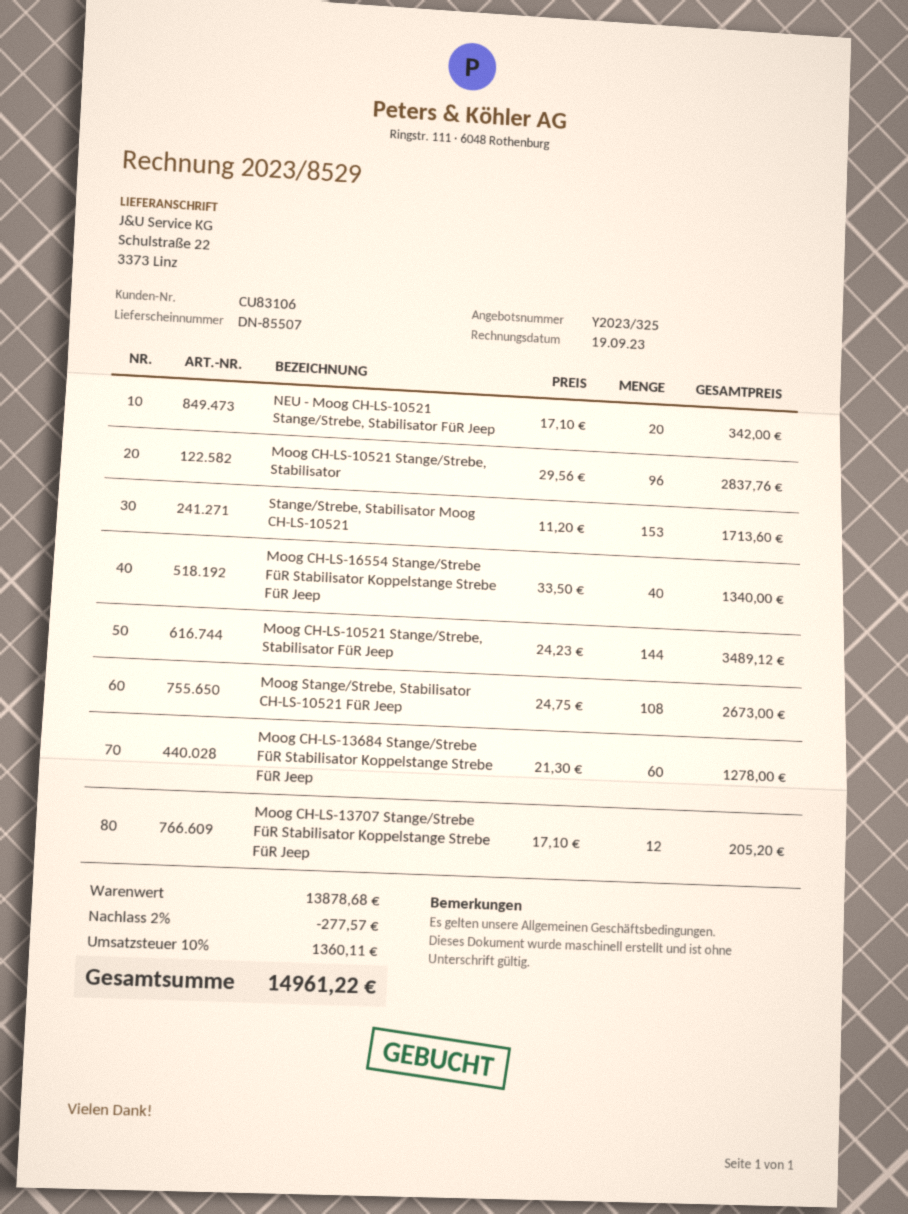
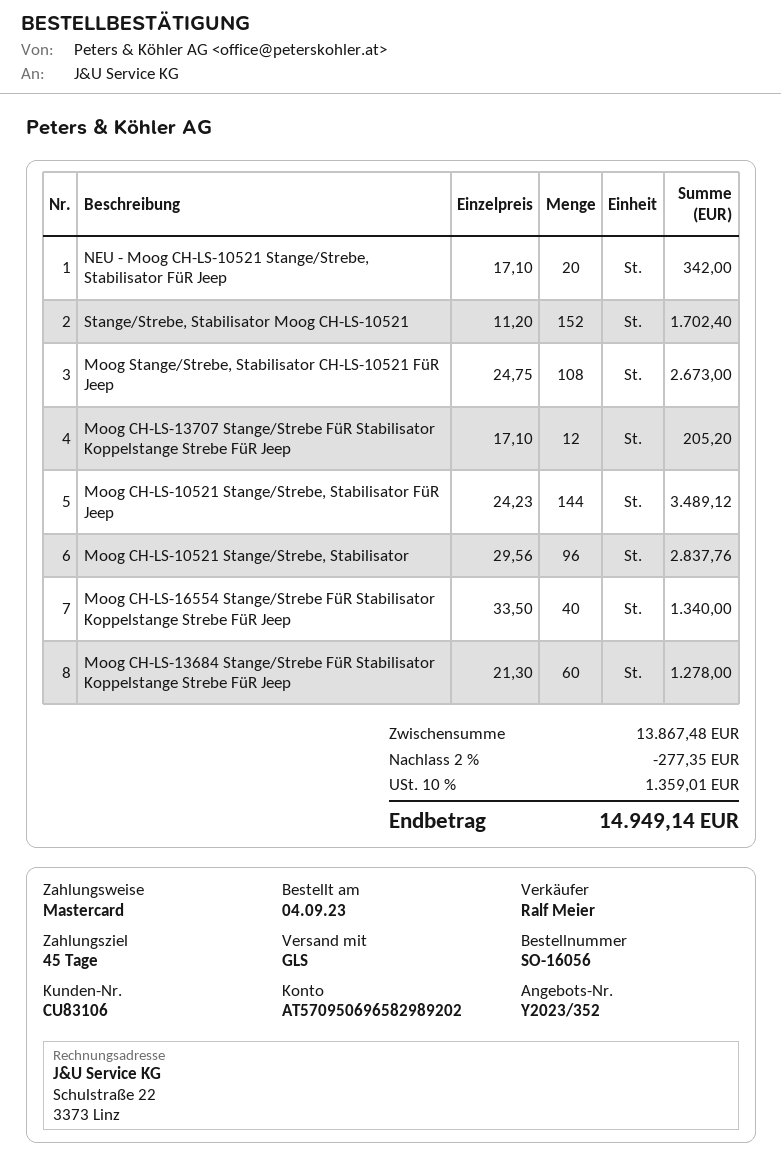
quote number: Y2023/325 -> Y2023/352
Stange/Strebe, Stabilisator Moog CH-LS-10521: 153 x 11.20 = 1713.60 -> 152 x 11.20 = 1702.40
subtotal: 13878.68 -> 13867.48
discount: 2% = 277.57 -> 2% = 277.35
tax: 10% = 1360.11 -> 10% = 1359.01
total: 14961.22 -> 14949.14

